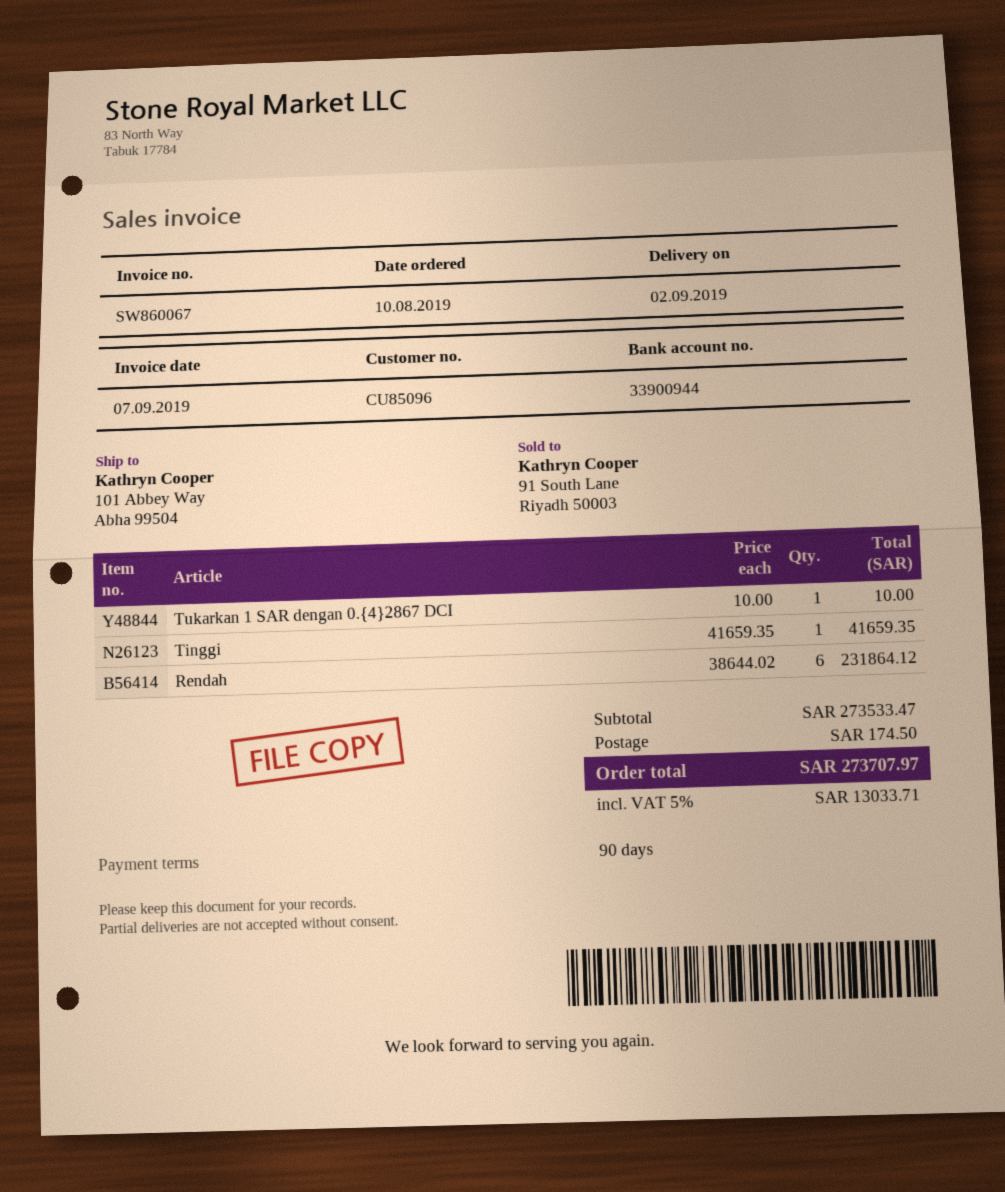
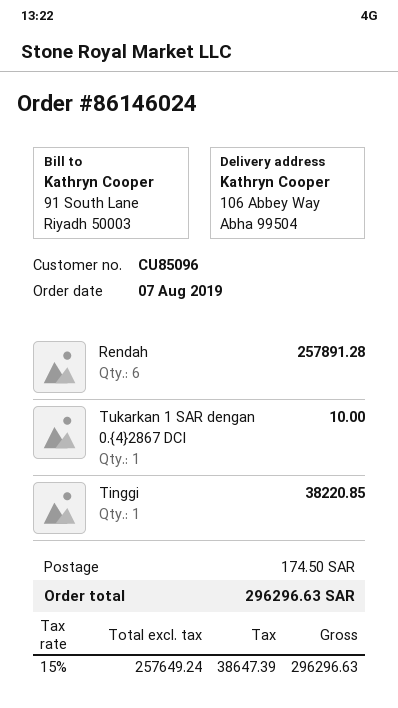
order date: 2019-08-10 -> 2019-08-07
ship to: 101 Abbey Way, Abha 99504 -> 106 Abbey Way, Abha 99504
Tinggi: 1 for 41659.35 -> 1 for 38220.85
Rendah: 6 for 231864.12 -> 6 for 257891.28
tax: 5% = 13033.71 -> 15% = 38647.39
total: 273707.97 -> 296296.63

